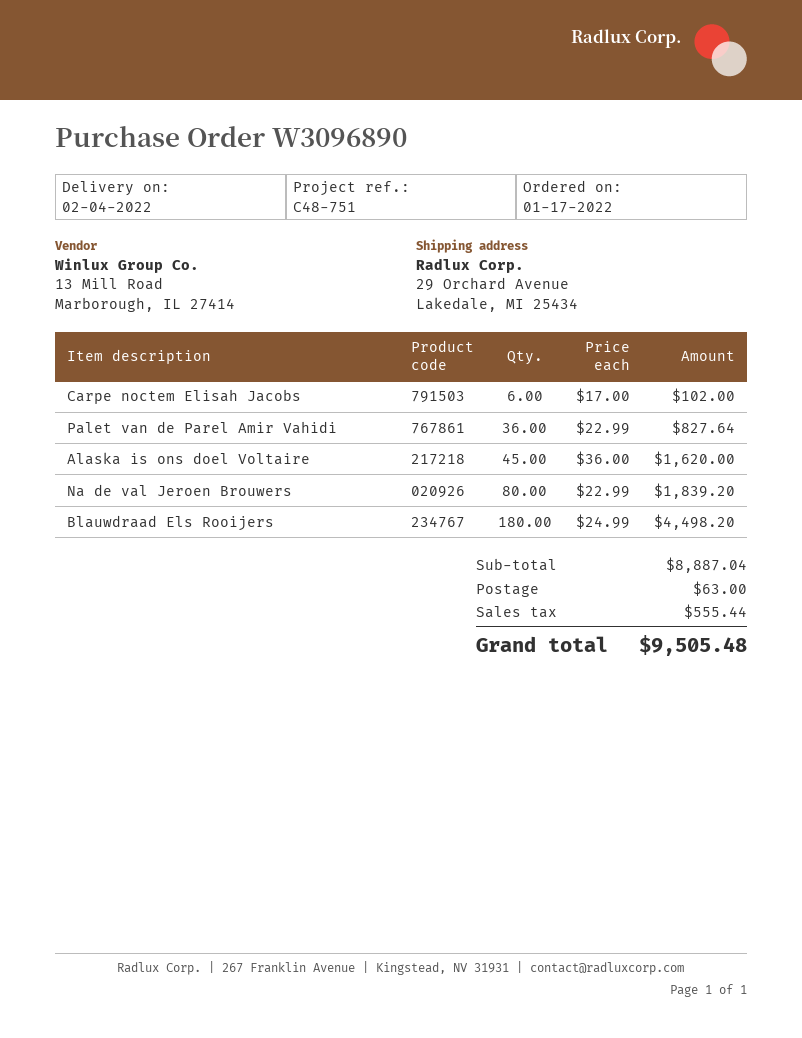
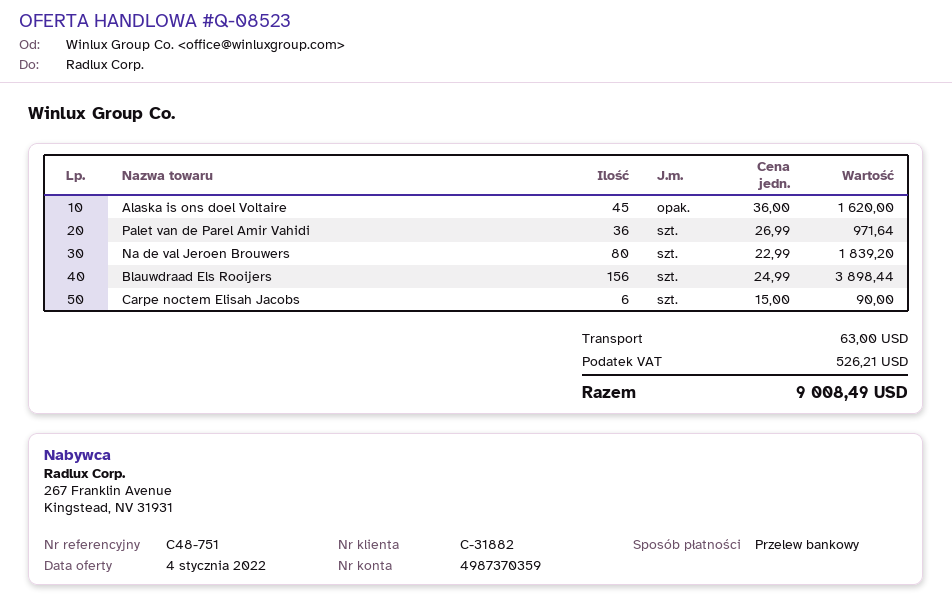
Carpe noctem Elisah Jacobs: 6 x 17.00 = 102.00 -> 6 x 15.00 = 90.00
Palet van de Parel Amir Vahidi: 36 x 22.99 = 827.64 -> 36 x 26.99 = 971.64
Blauwdraad Els Rooijers: 180 x 24.99 = 4498.20 -> 156 x 24.99 = 3898.44
tax: 555.44 -> 526.21
total: 9505.48 -> 9008.49

